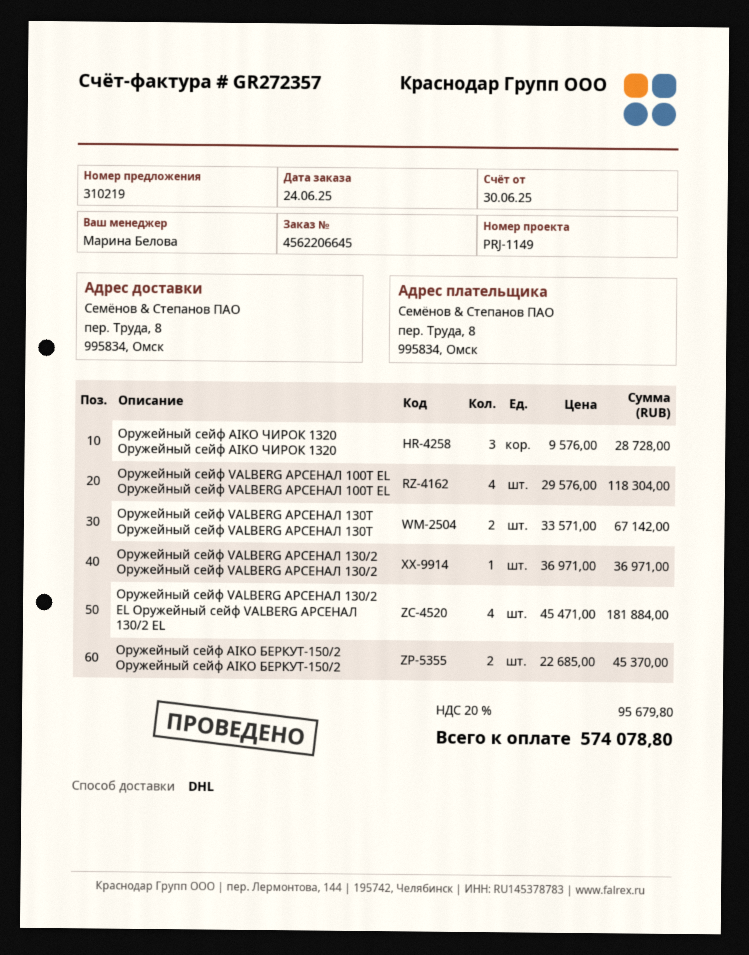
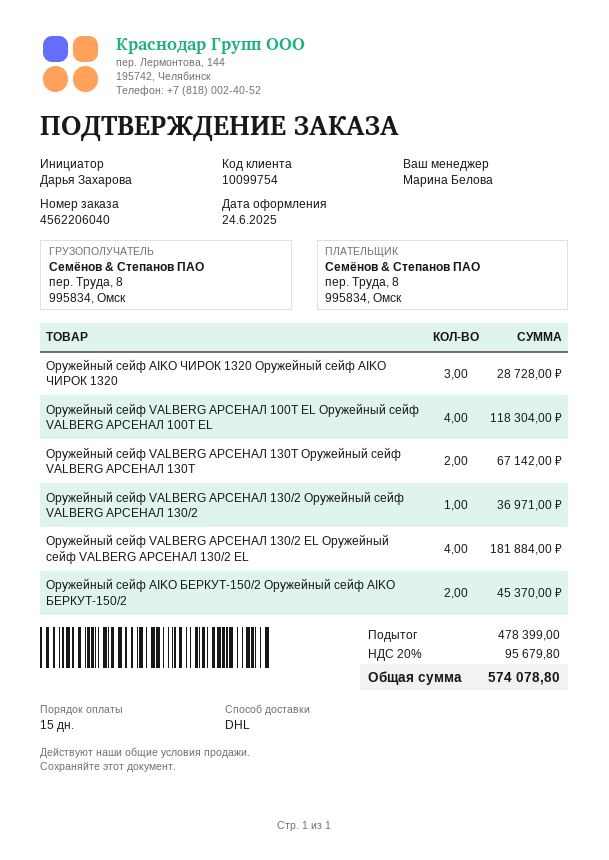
order number: 4562206645 -> 4562206040

